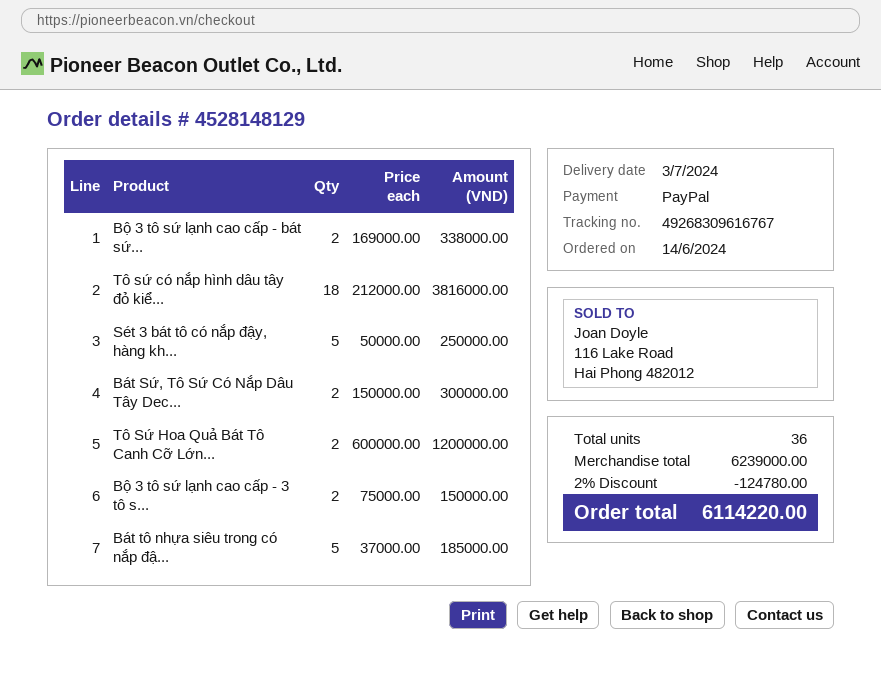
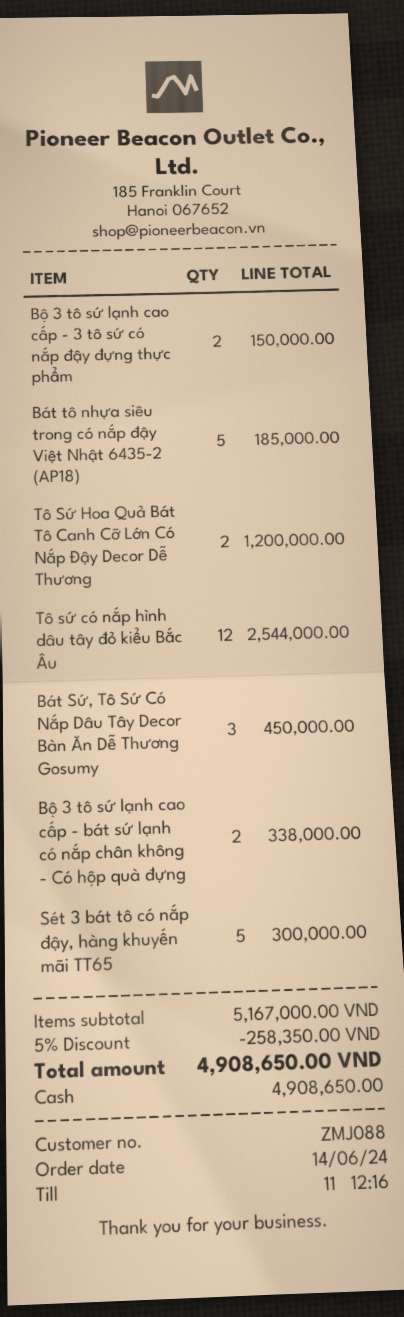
payment method: PayPal -> cash
Tô sứ có nắp hình dâu tây đỏ kiể...: 18 for 3816000.00 -> 12 for 2544000.00
Sét 3 bát tô có nắp đậy, hàng kh...: 5 for 250000.00 -> 5 for 300000.00
Bát Sứ, Tô Sứ Có Nắp Dâu Tây Dec...: 2 for 300000.00 -> 3 for 450000.00
subtotal: 6239000.00 -> 5167000.00
discount: 2% = 124780.00 -> 5% = 258350.00
total: 6114220.00 -> 4908650.00

